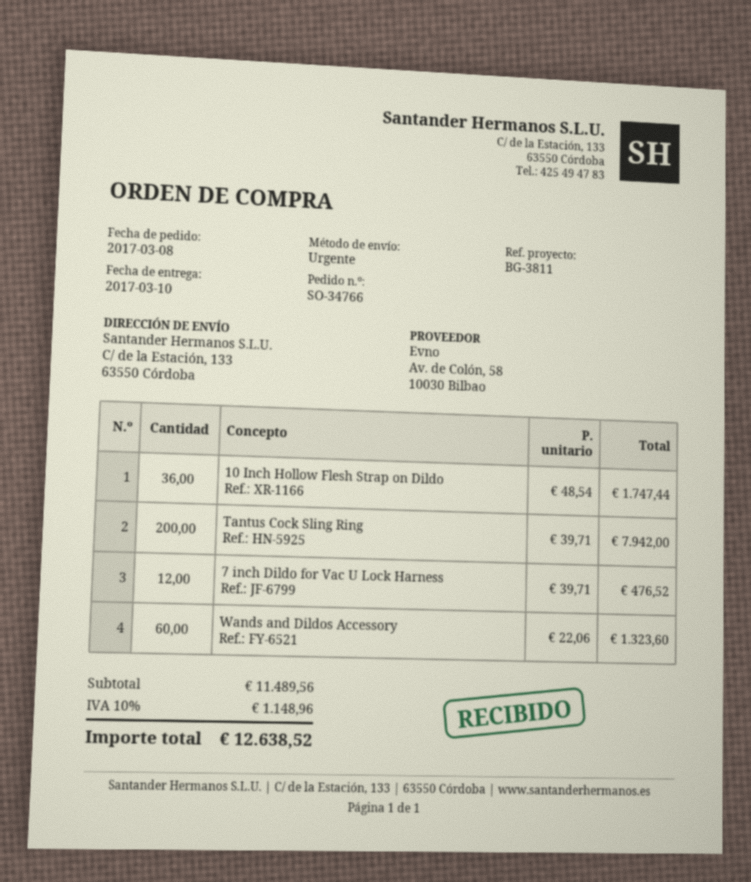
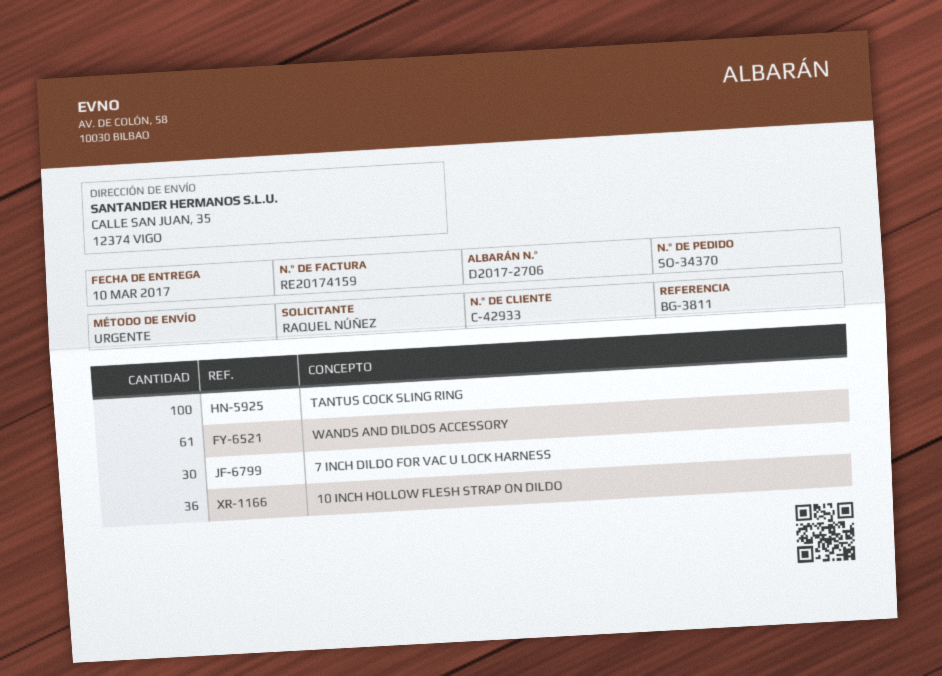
order number: SO-34766 -> SO-34370
ship to: C/ de la Estación, 133, 63550 Córdoba -> CALLE SAN JUAN, 35, 12374 VIGO
Tantus Cock Sling Ring: 200 -> 100
7 inch Dildo for Vac U Lock Harness: 12 -> 30
Wands and Dildos Accessory: 60 -> 61

